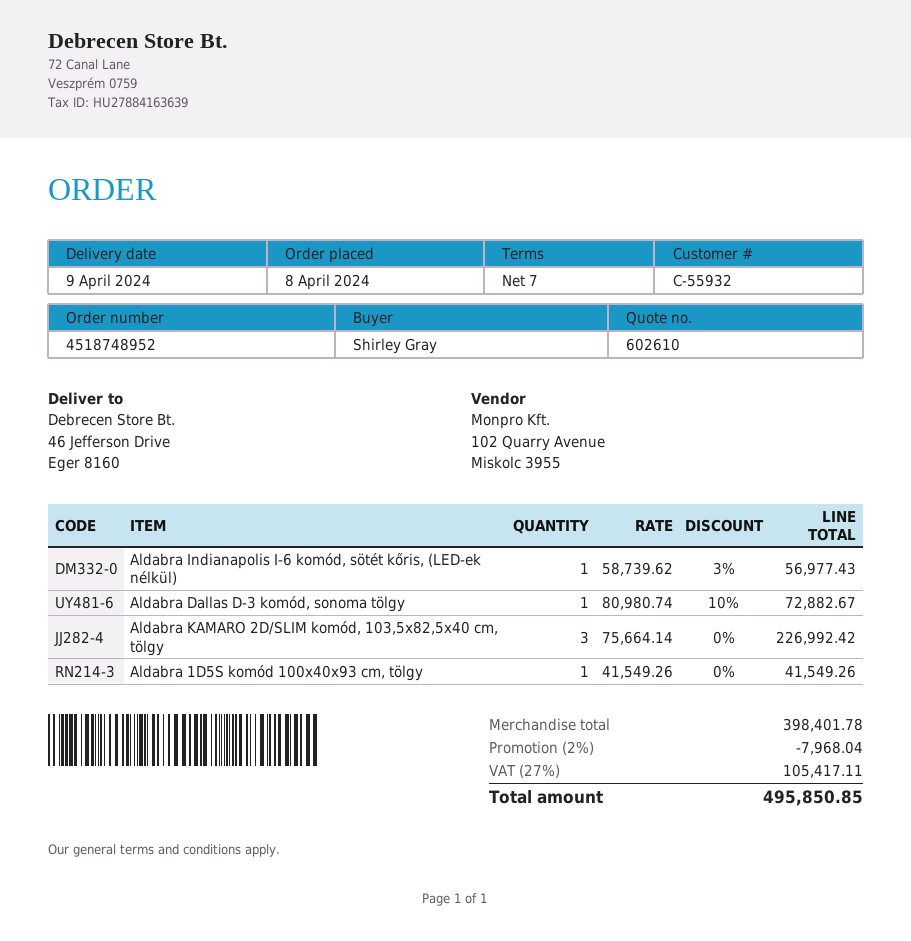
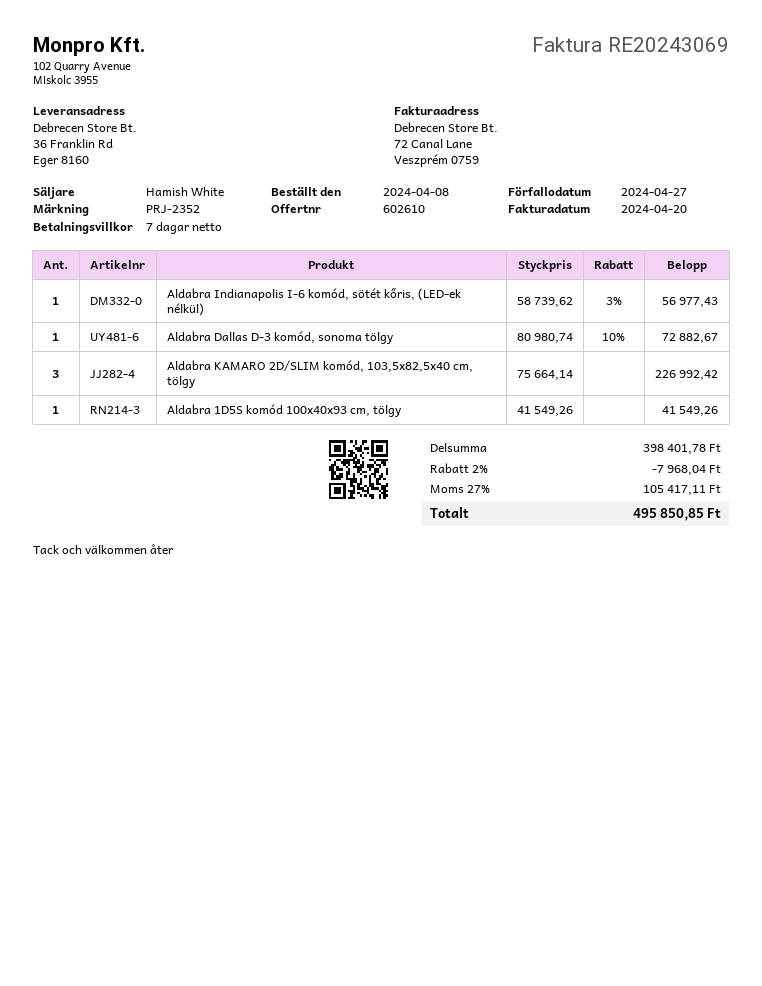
ship to: 46 Jefferson Drive, Eger 8160 -> 36 Franklin Rd, Eger 8160

